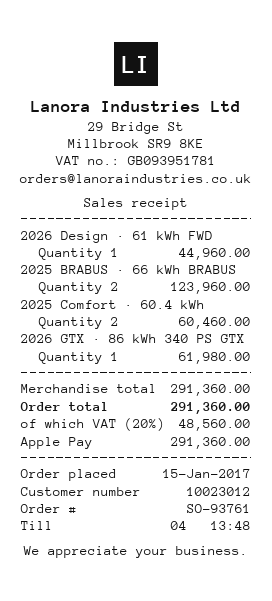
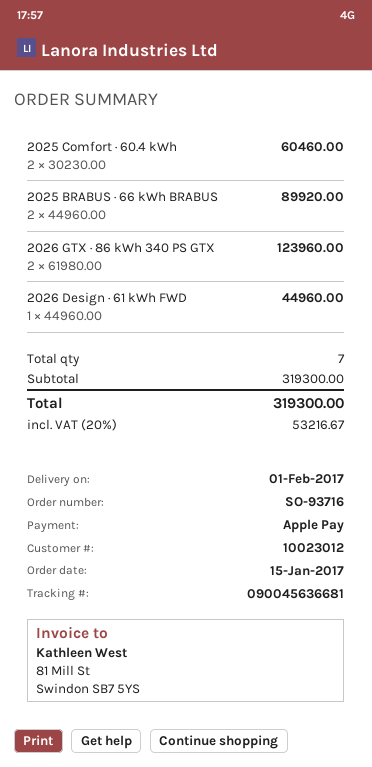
order number: SO-93761 -> SO-93716
2025 BRABUS · 66 kWh BRABUS: 2 for 123960.00 -> 2 for 89920.00
2026 GTX · 86 kWh 340 PS GTX: 1 for 61980.00 -> 2 for 123960.00
subtotal: 291360.00 -> 319300.00
tax: 20% = 48560.00 -> 20% = 53216.67
total: 291360.00 -> 319300.00

